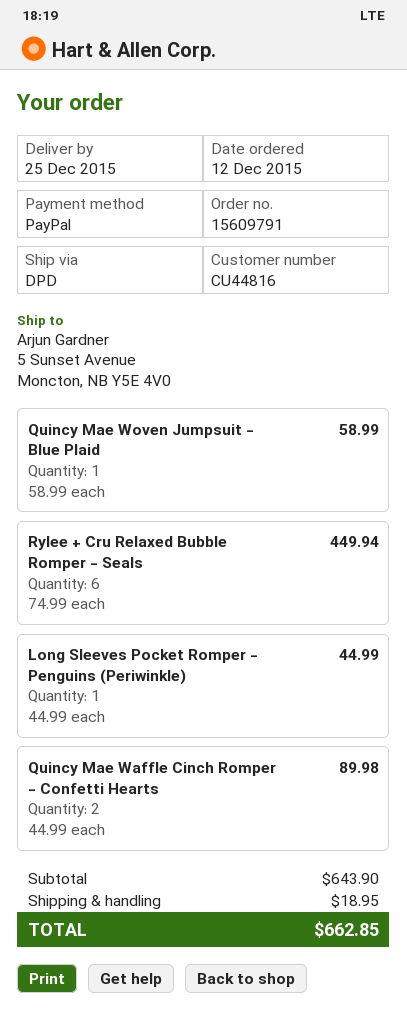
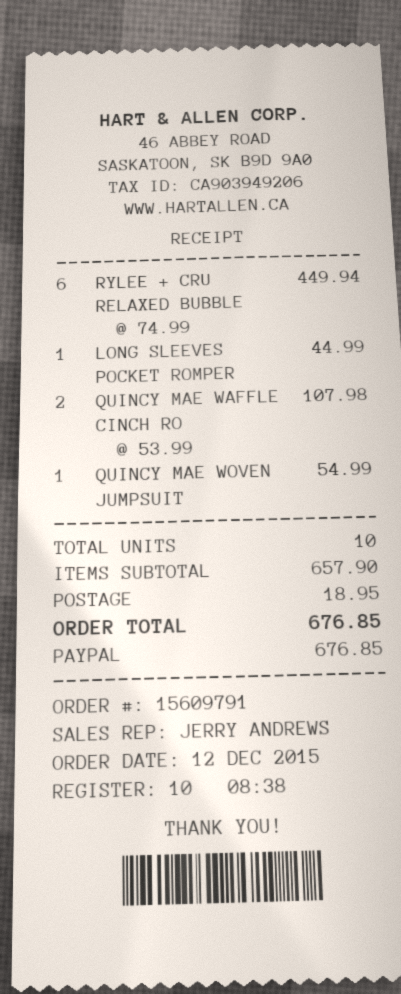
Quincy Mae Woven Jumpsuit - Blue Plaid: 1 x 58.99 = 58.99 -> 1 x 54.99 = 54.99
Quincy Mae Waffle Cinch Romper - Confetti Hearts: 2 x 44.99 = 89.98 -> 2 x 53.99 = 107.98
subtotal: 643.90 -> 657.90
total: 662.85 -> 676.85

